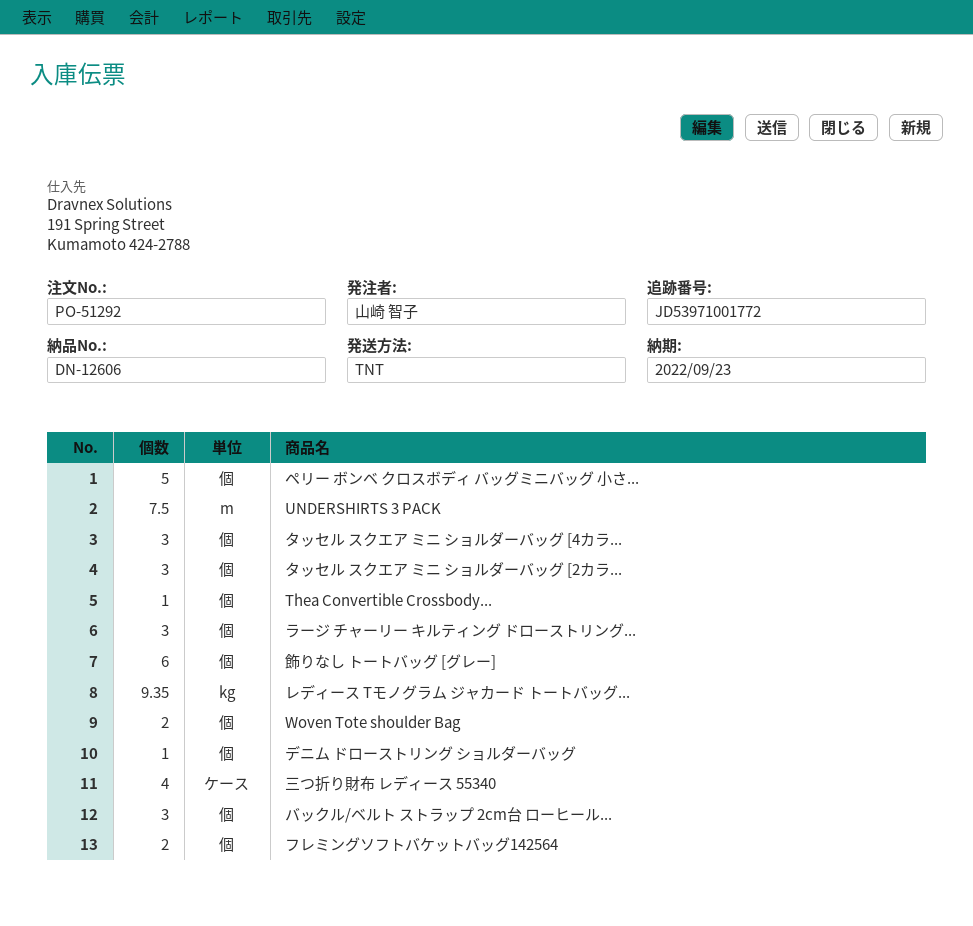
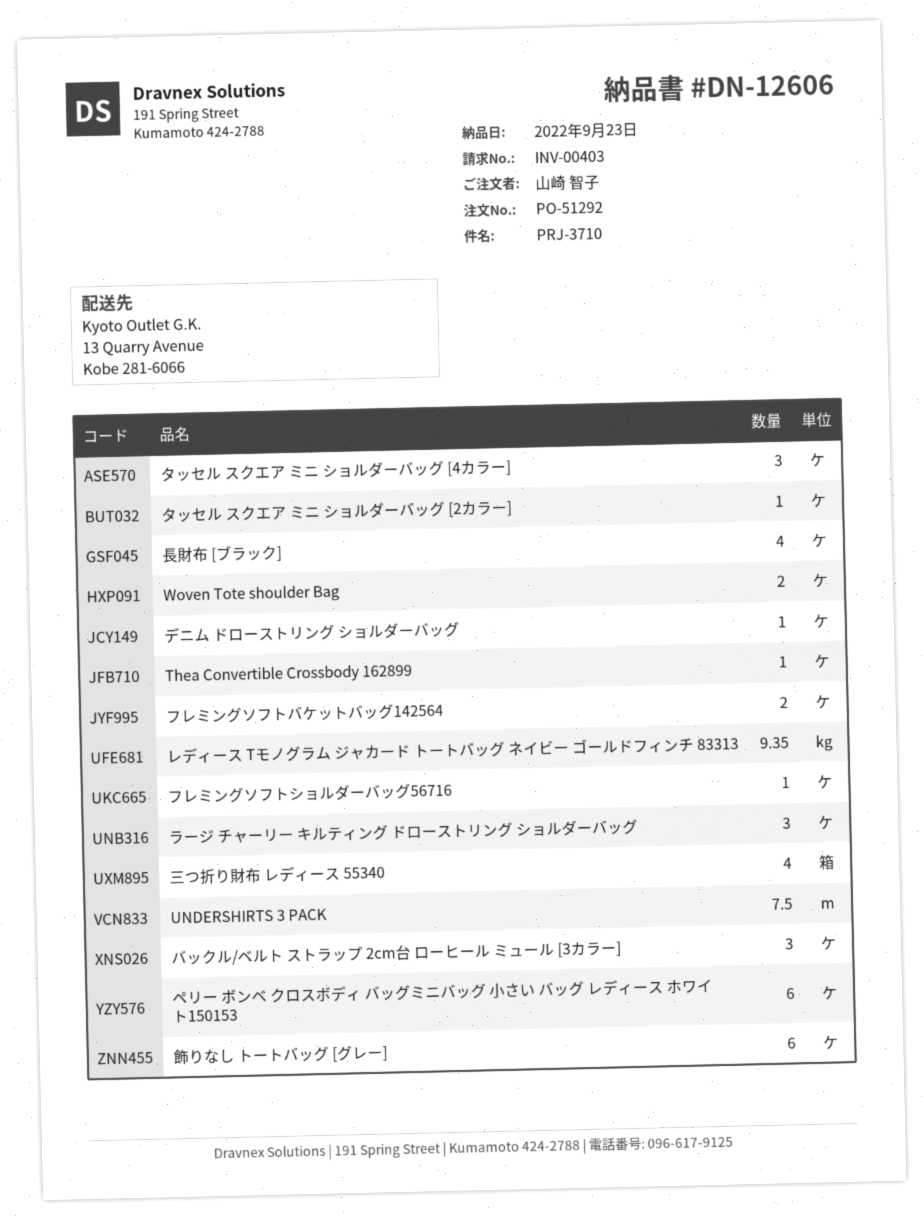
ペリー ボンベ クロスボディ バッグミニバッグ 小さ...: 5 -> 6
タッセル スクエア ミニ ショルダーバッグ [2カラ...: 3 -> 1
長財布 [ブラック]: none -> 4
フレミングソフトショルダーバッグ56716: none -> 1

